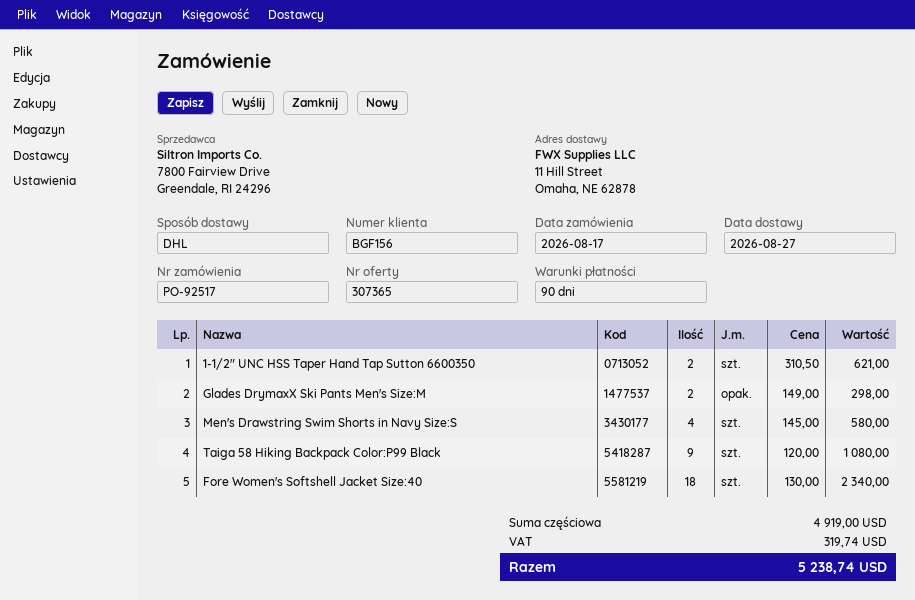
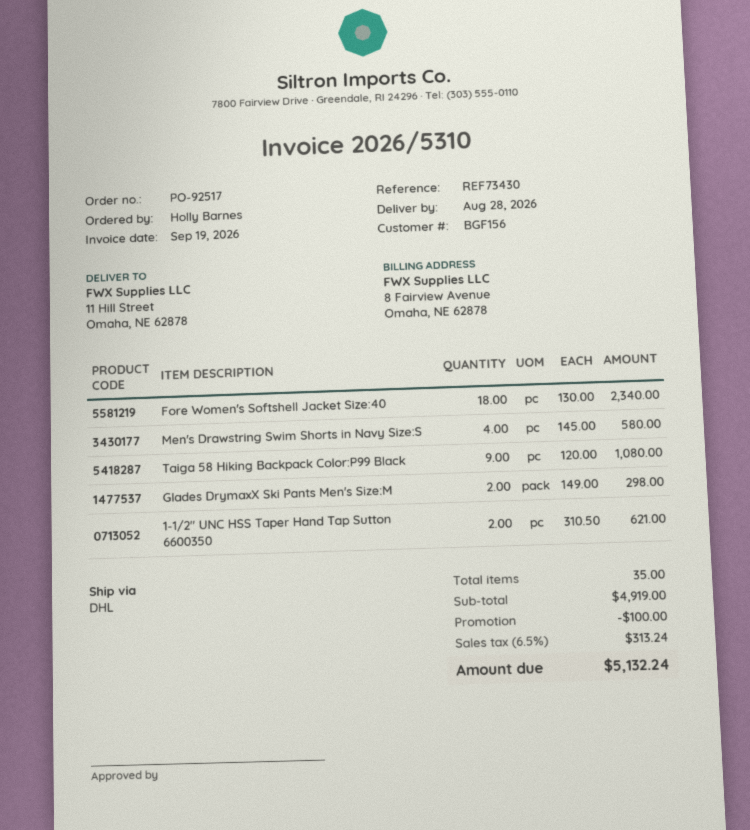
delivery date: 2026-08-27 -> 2026-08-28
discount: none -> 100.00
tax: 319.74 -> 313.24
total: 5238.74 -> 5132.24

